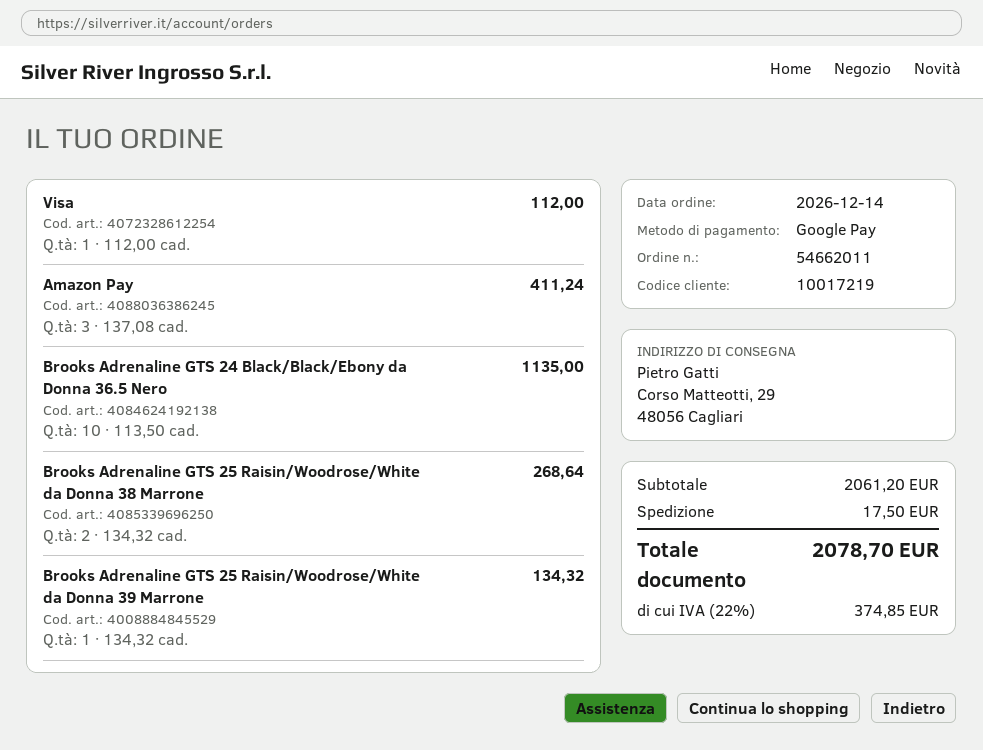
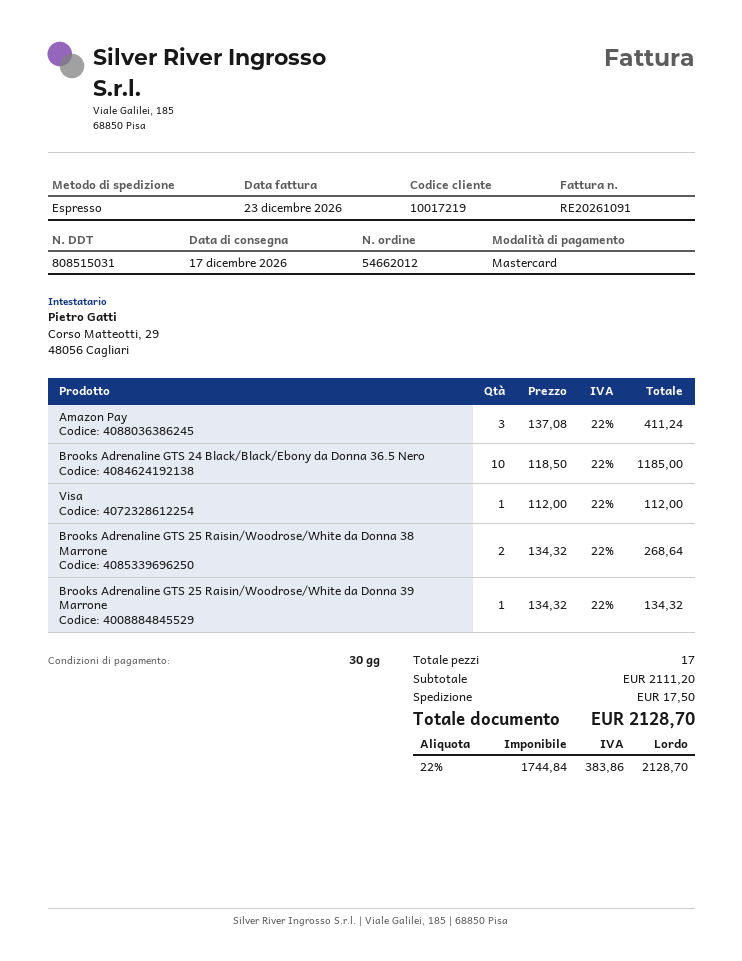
order number: 54662011 -> 54662012
payment method: Google Pay -> Mastercard
Brooks Adrenaline GTS 24 Black/Black/Ebony da Donna 36.5 Nero: 10 x 113.50 = 1135.00 -> 10 x 118.50 = 1185.00
subtotal: 2061.20 -> 2111.20
tax: 22% = 374.85 -> 22% = 383.86
total: 2078.70 -> 2128.70

